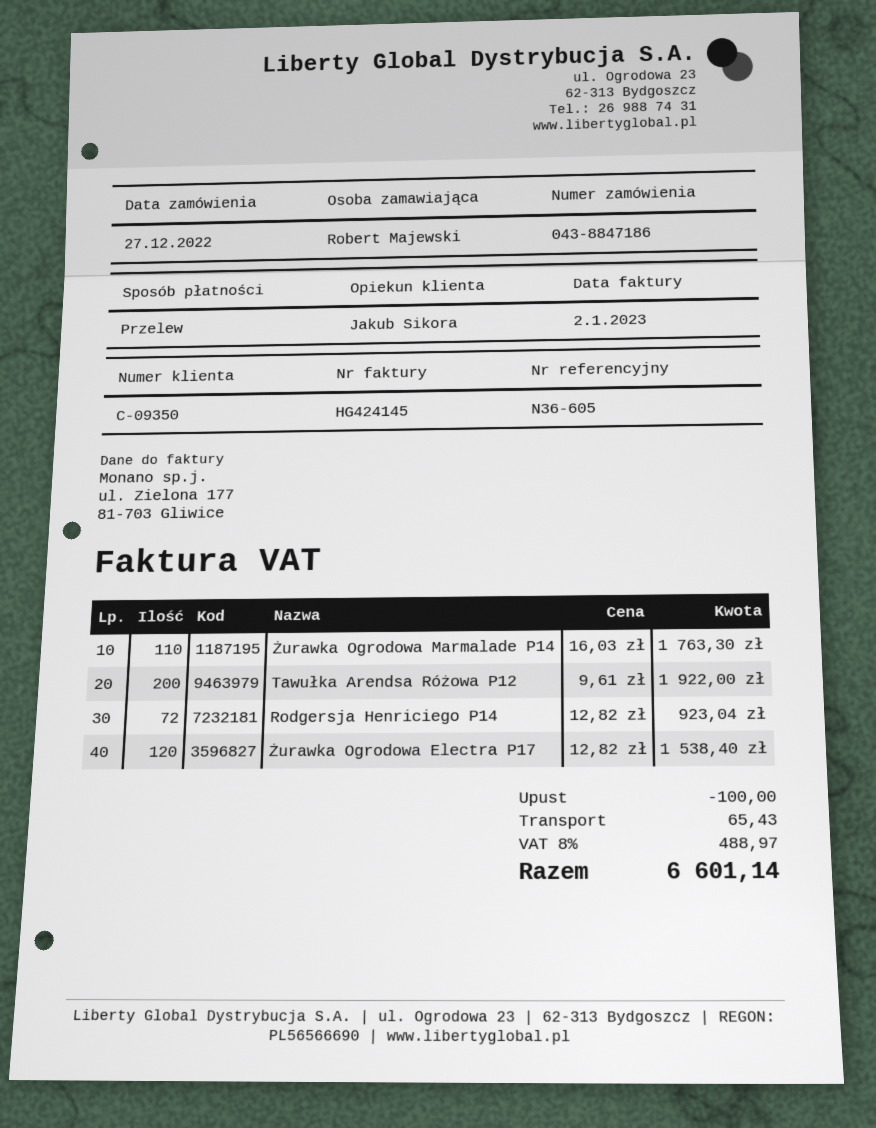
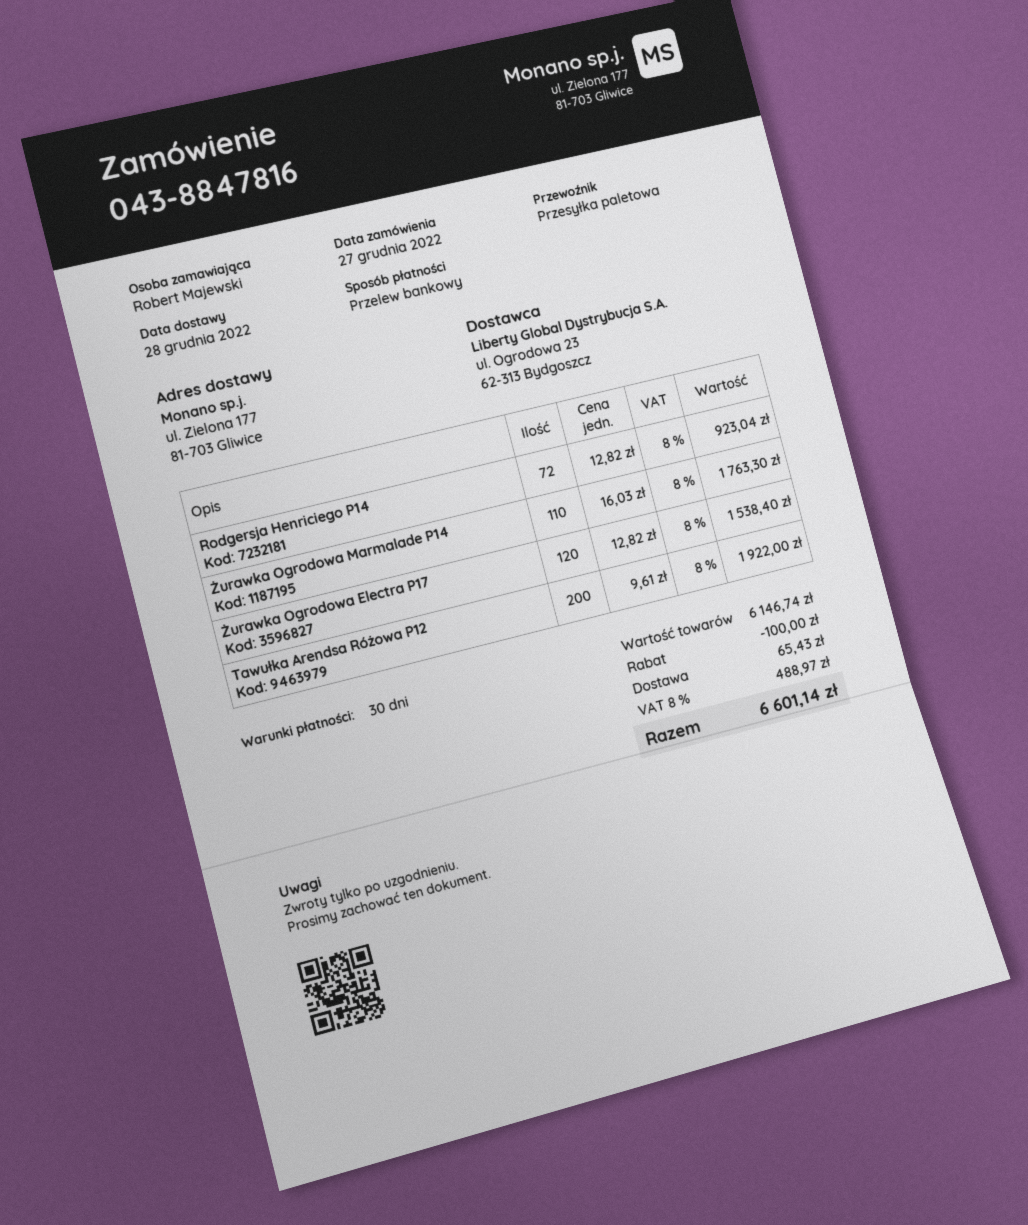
order number: 043-8847186 -> 043-8847816

